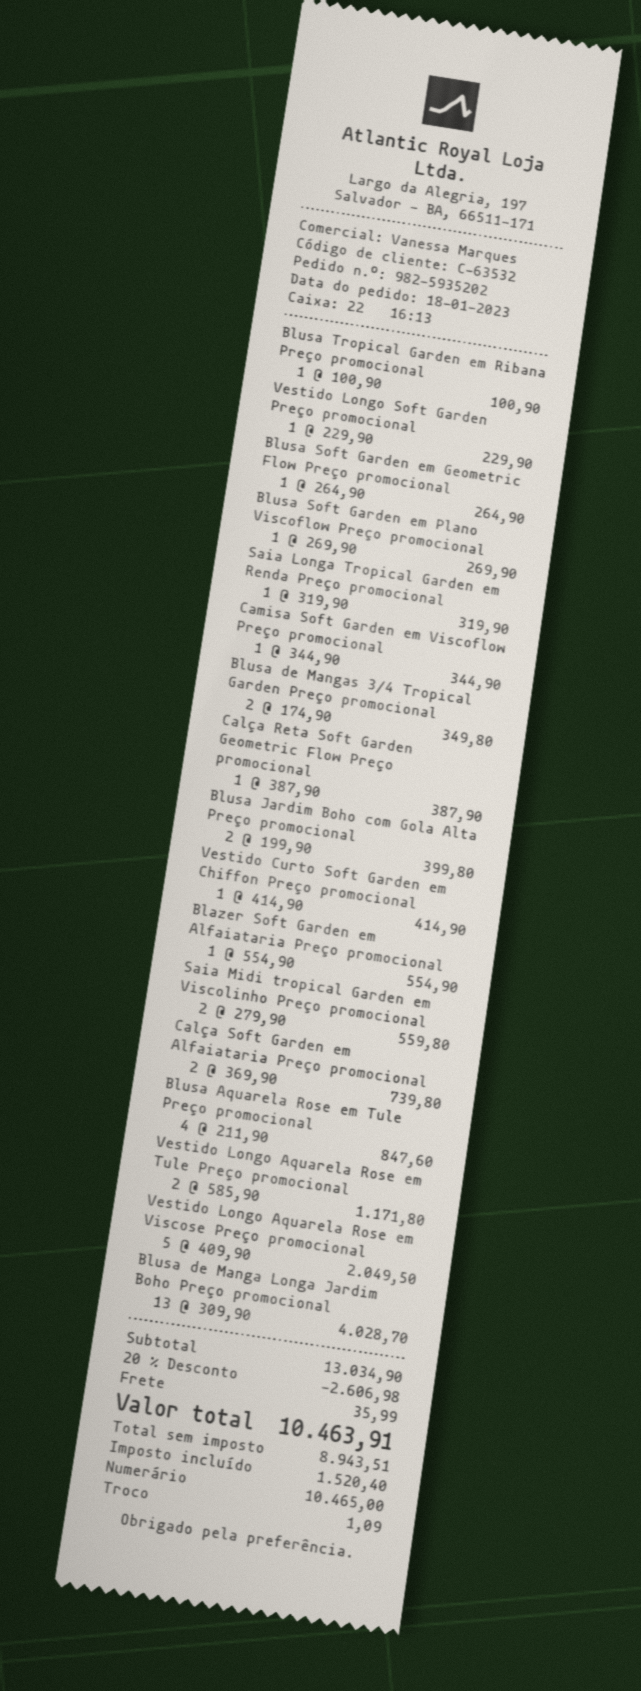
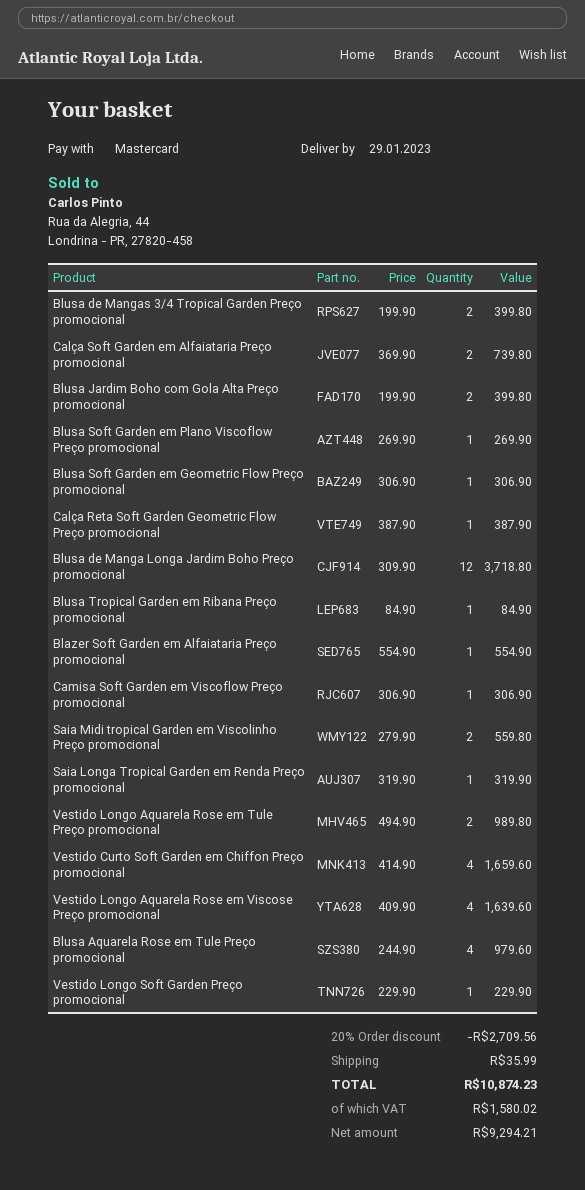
payment method: cash -> Mastercard
Blusa Tropical Garden em Ribana Preço promocional: 1 x 100.90 = 100.90 -> 1 x 84.90 = 84.90
Blusa Soft Garden em Geometric Flow Preço promocional: 1 x 264.90 = 264.90 -> 1 x 306.90 = 306.90
Camisa Soft Garden em Viscoflow Preço promocional: 1 x 344.90 = 344.90 -> 1 x 306.90 = 306.90
Blusa de Mangas 3/4 Tropical Garden Preço promocional: 2 x 174.90 = 349.80 -> 2 x 199.90 = 399.80
Vestido Curto Soft Garden em Chiffon Preço promocional: 1 x 414.90 = 414.90 -> 4 x 414.90 = 1659.60
Blusa Aquarela Rose em Tule Preço promocional: 4 x 211.90 = 847.60 -> 4 x 244.90 = 979.60
Vestido Longo Aquarela Rose em Tule Preço promocional: 2 x 585.90 = 1171.80 -> 2 x 494.90 = 989.80
Vestido Longo Aquarela Rose em Viscose Preço promocional: 5 x 409.90 = 2049.50 -> 4 x 409.90 = 1639.60
Blusa de Manga Longa Jardim Boho Preço promocional: 13 x 309.90 = 4028.70 -> 12 x 309.90 = 3718.80
discount: 20% = 2606.98 -> 20% = 2709.56
net: 8943.51 -> 9294.21
tax: 1520.40 -> 1580.02
total: 10463.91 -> 10874.23

